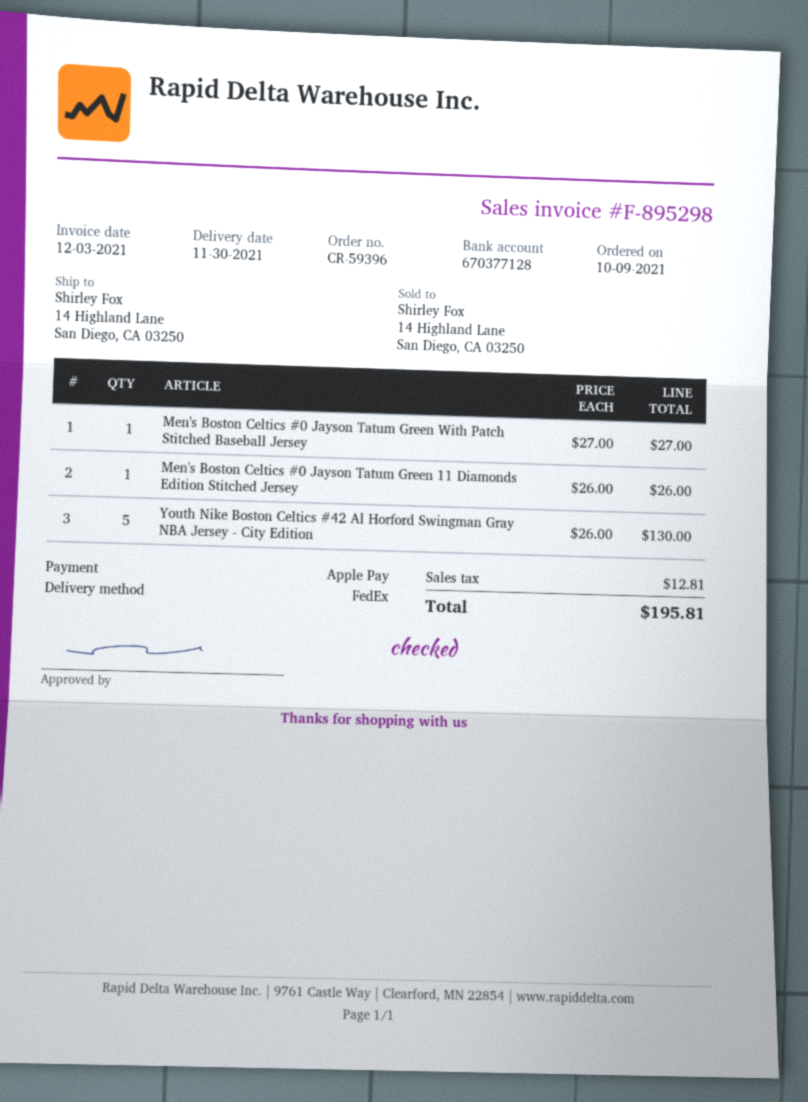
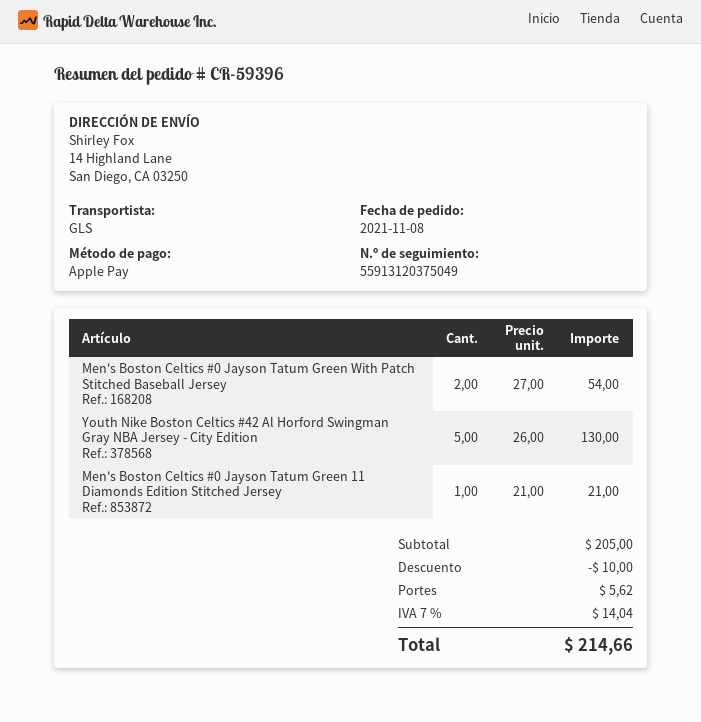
order date: 2021-10-09 -> 2021-11-08
shipping method: FedEx -> GLS
Men's Boston Celtics #0 Jayson Tatum Green With Patch Stitched Baseball Jersey: 1 x 27.00 = 27.00 -> 2 x 27.00 = 54.00
Men's Boston Celtics #0 Jayson Tatum Green 11 Diamonds Edition Stitched Jersey: 1 x 26.00 = 26.00 -> 1 x 21.00 = 21.00
discount: none -> 10.00
shipping: none -> 5.62
tax: 12.81 -> 14.04
total: 195.81 -> 214.66

